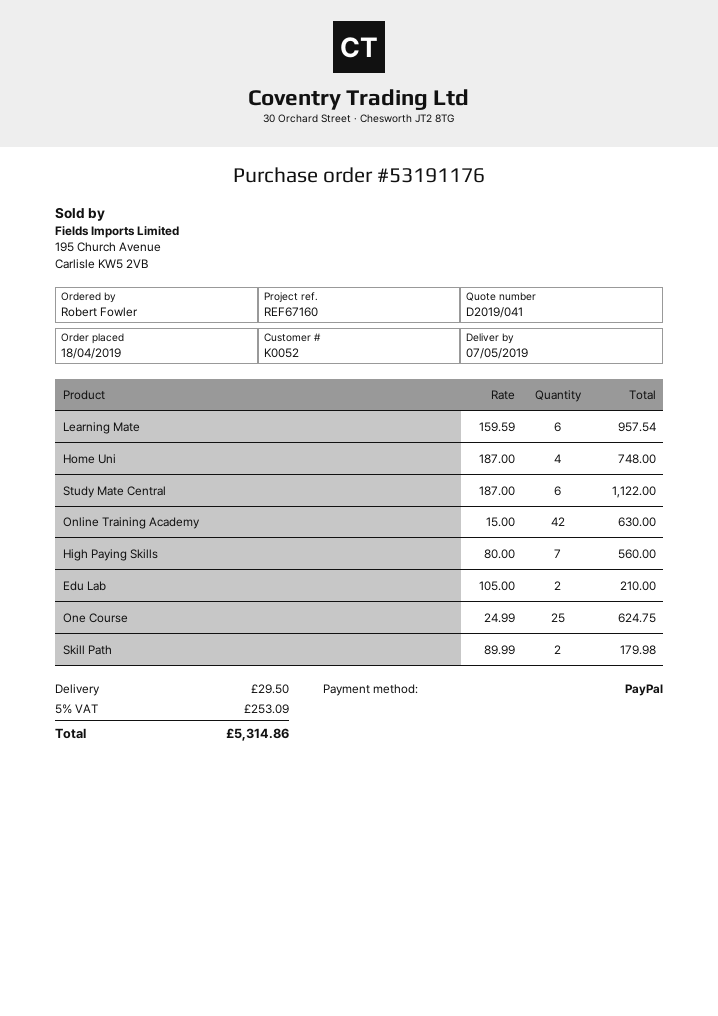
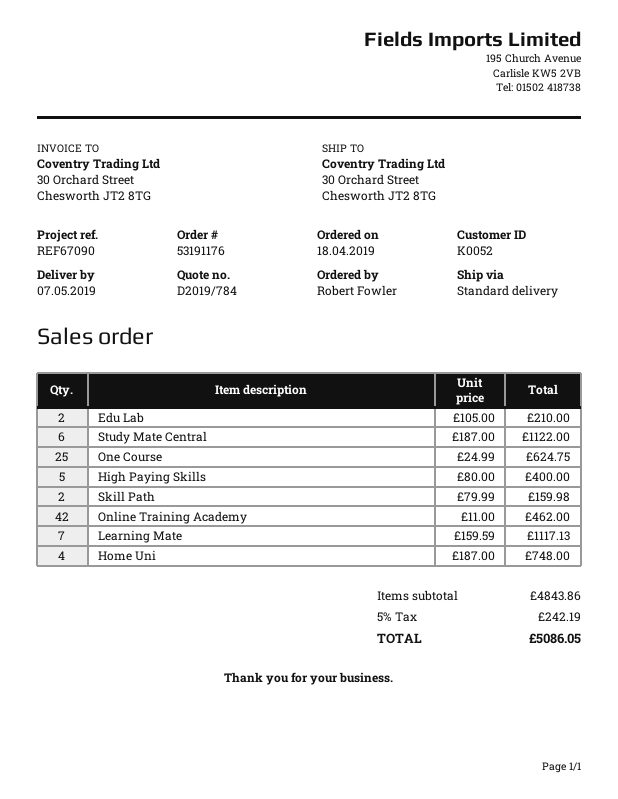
quote number: D2019/041 -> D2019/784
reference: REF67160 -> REF67090
Learning Mate: 6 x 159.59 = 957.54 -> 7 x 159.59 = 1117.13
Online Training Academy: 42 x 15.00 = 630.00 -> 42 x 11.00 = 462.00
High Paying Skills: 7 x 80.00 = 560.00 -> 5 x 80.00 = 400.00
Skill Path: 2 x 89.99 = 179.98 -> 2 x 79.99 = 159.98
shipping: 29.50 -> none
tax: 5% = 253.09 -> 5% = 242.19
total: 5314.86 -> 5086.05

